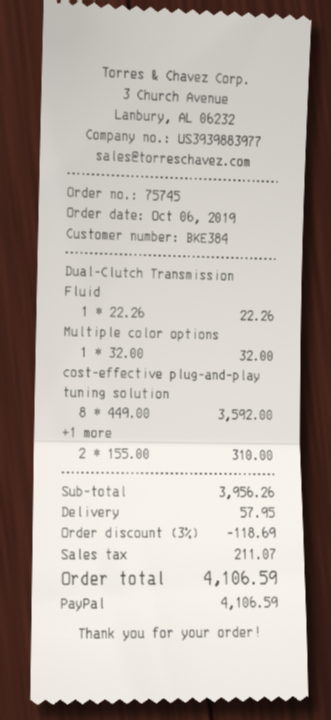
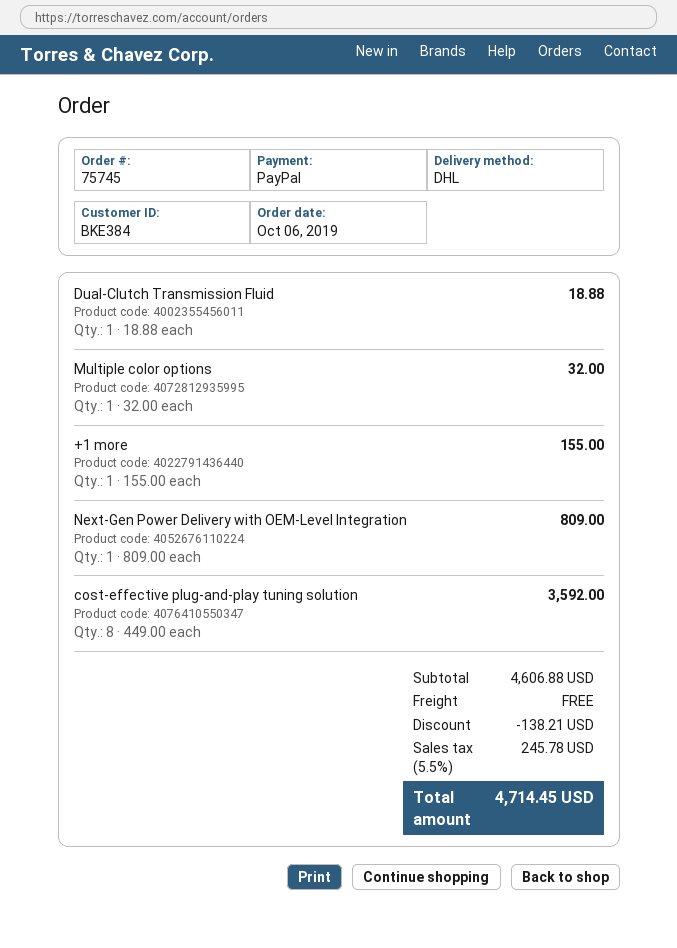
Dual-Clutch Transmission Fluid: 1 x 22.26 = 22.26 -> 1 x 18.88 = 18.88
+1 more: 2 x 155.00 = 310.00 -> 1 x 155.00 = 155.00
Next-Gen Power Delivery with OEM-Level Integration: none -> 1 x 809.00 = 809.00
subtotal: 3956.26 -> 4606.88
discount: 118.69 -> 138.21
shipping: 57.95 -> 0.00
tax: 211.07 -> 245.78
total: 4106.59 -> 4714.45

